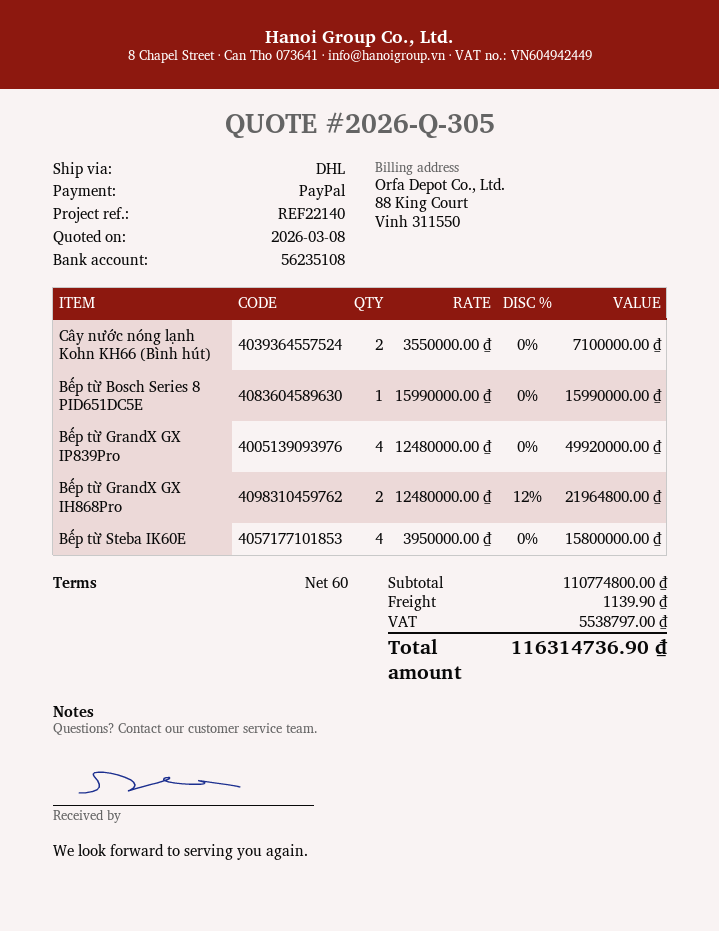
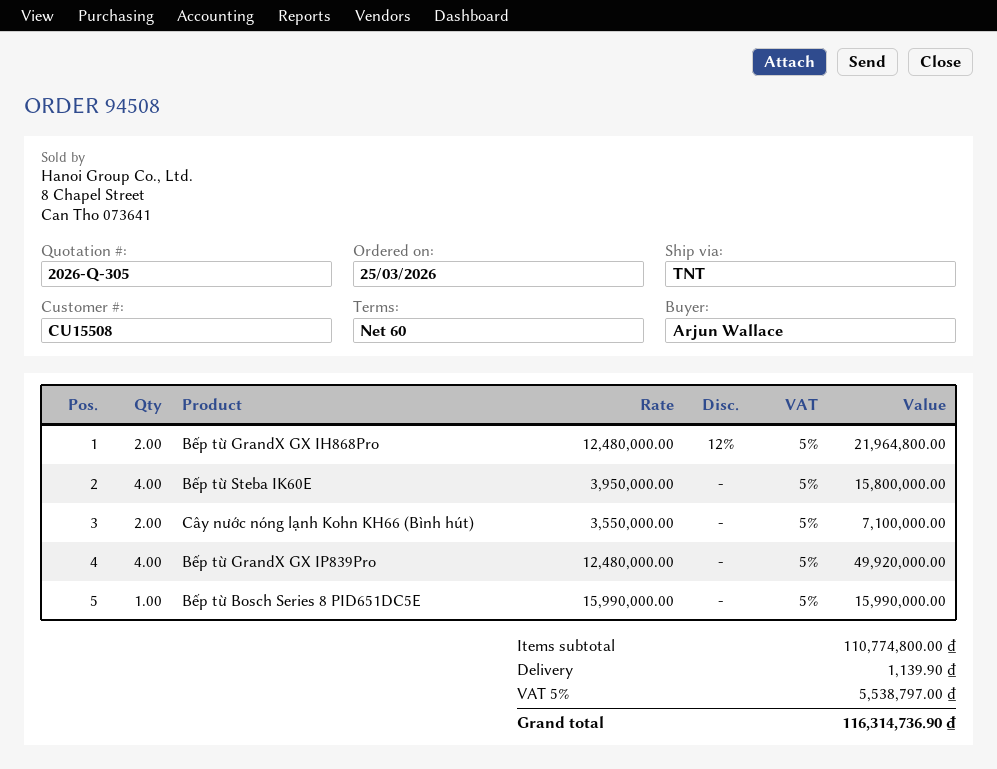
shipping method: DHL -> TNT

